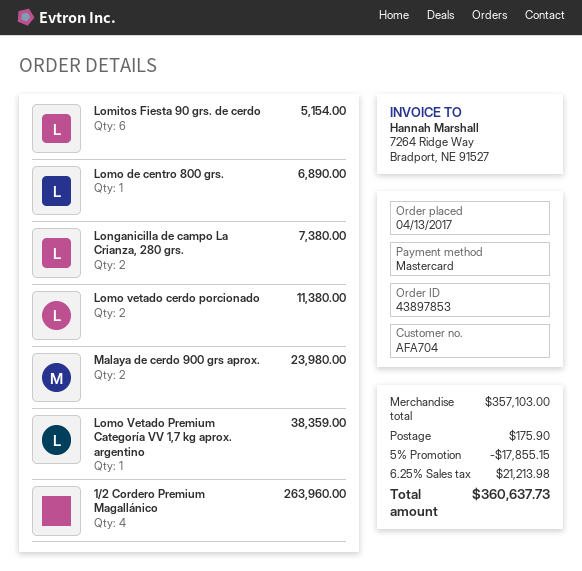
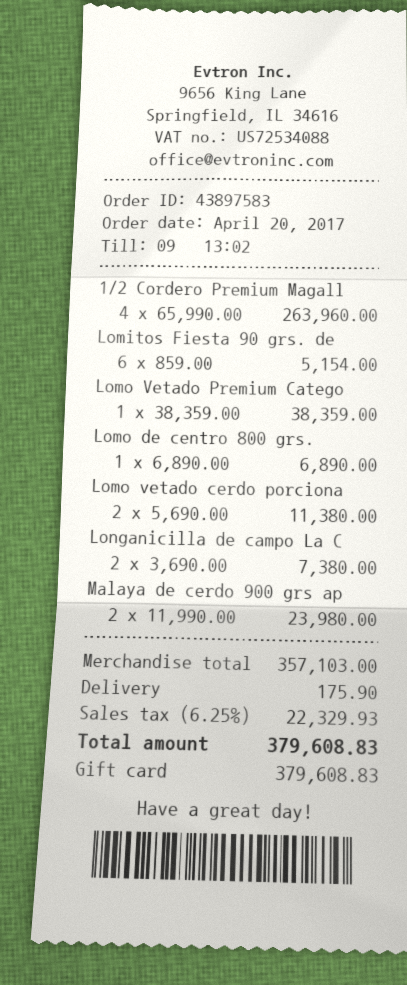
order number: 43897853 -> 43897583
order date: 2017-04-13 -> 2017-04-20
payment method: Mastercard -> gift card
discount: 5% = 17855.15 -> none
tax: 6.25% = 21213.98 -> 6.25% = 22329.93
total: 360637.73 -> 379608.83

